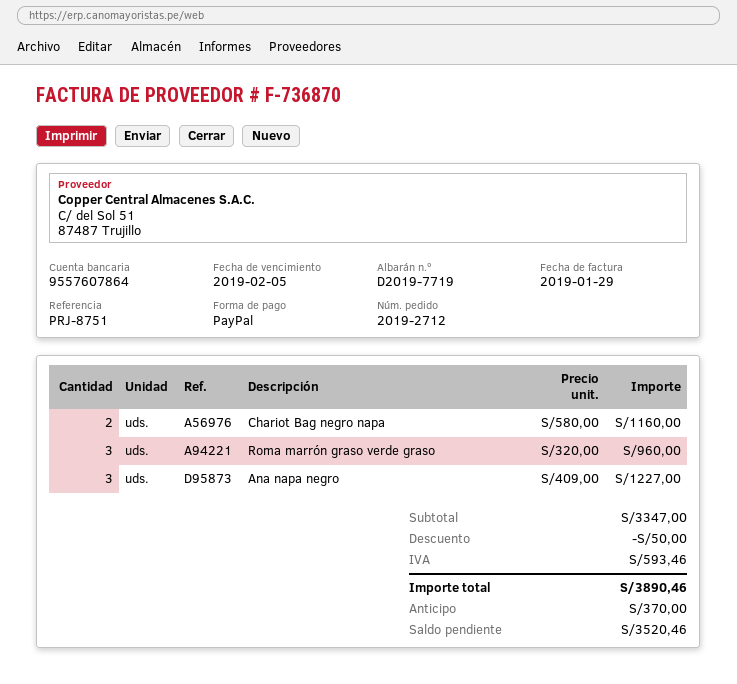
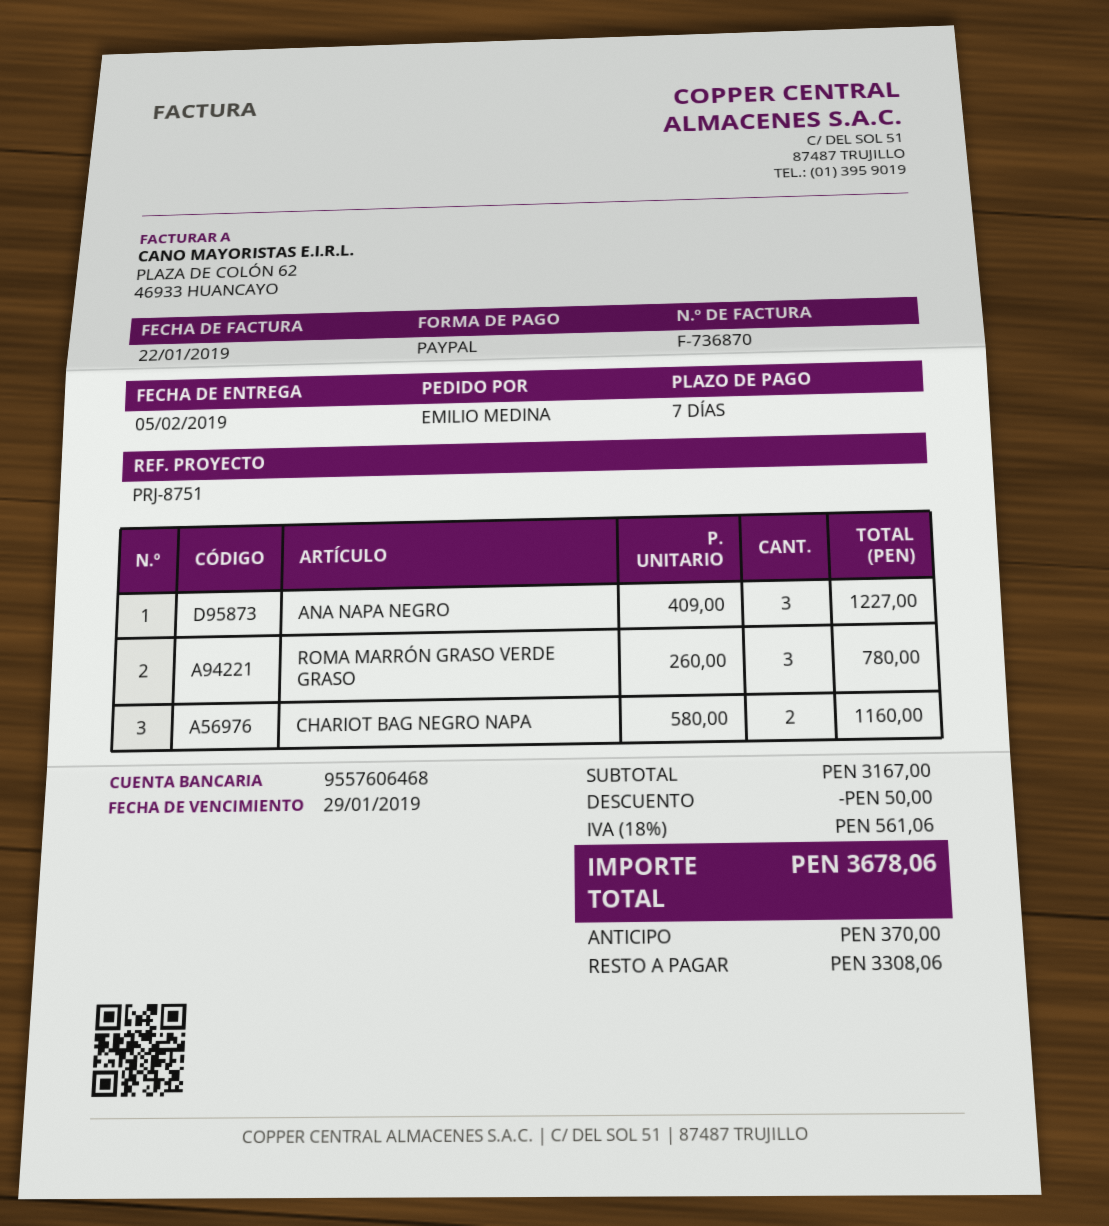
invoice date: 2019-01-29 -> 2019-01-22
due date: 2019-02-05 -> 2019-01-29
bank account: 9557607864 -> 9557606468
Roma marrón graso verde graso: 3 x 320.00 = 960.00 -> 3 x 260.00 = 780.00
subtotal: 3347.00 -> 3167.00
tax: 593.46 -> 561.06
total: 3890.46 -> 3678.06
balance: 3520.46 -> 3308.06

